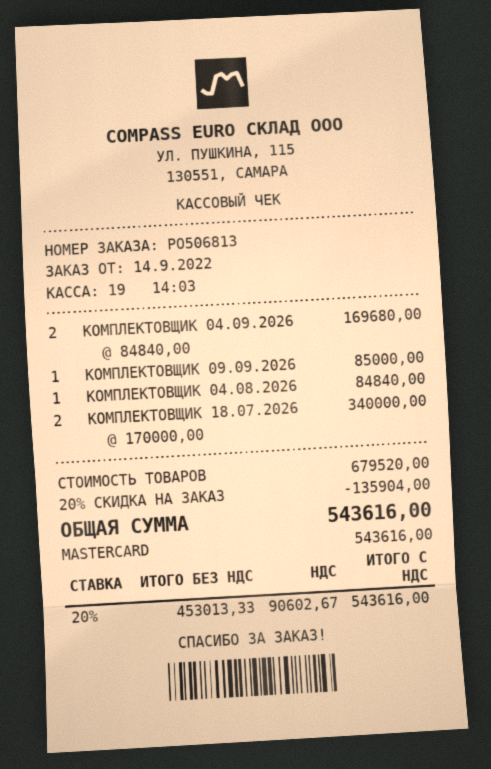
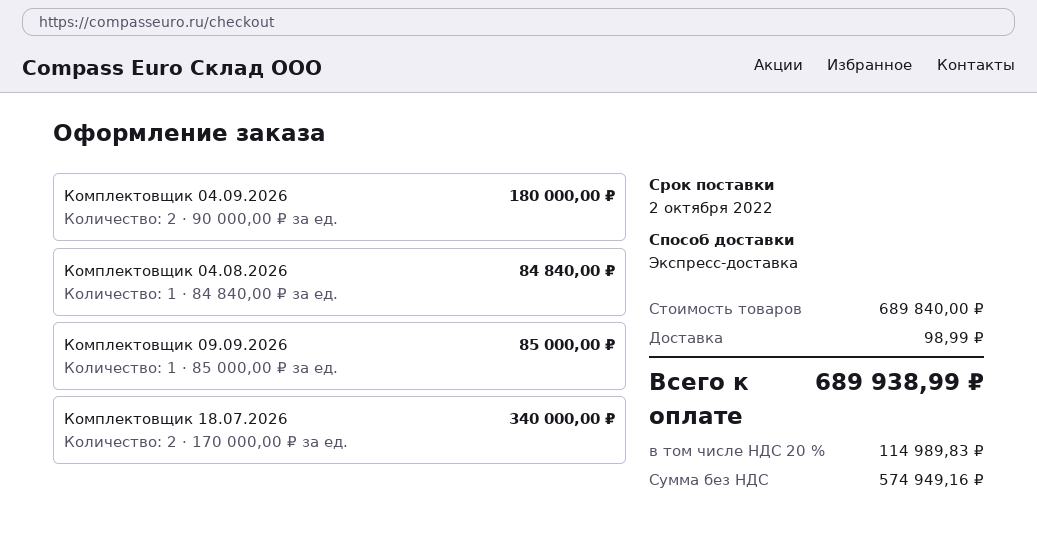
КОМПЛЕКТОВЩИК 04.09.2026: 2 x 84840.00 = 169680.00 -> 2 x 90000.00 = 180000.00
subtotal: 679520.00 -> 689840.00
discount: 20% = 135904.00 -> none
shipping: none -> 98.99
net: 453013.33 -> 574949.16
tax: 20% = 90602.67 -> 20% = 114989.83
total: 543616.00 -> 689938.99

